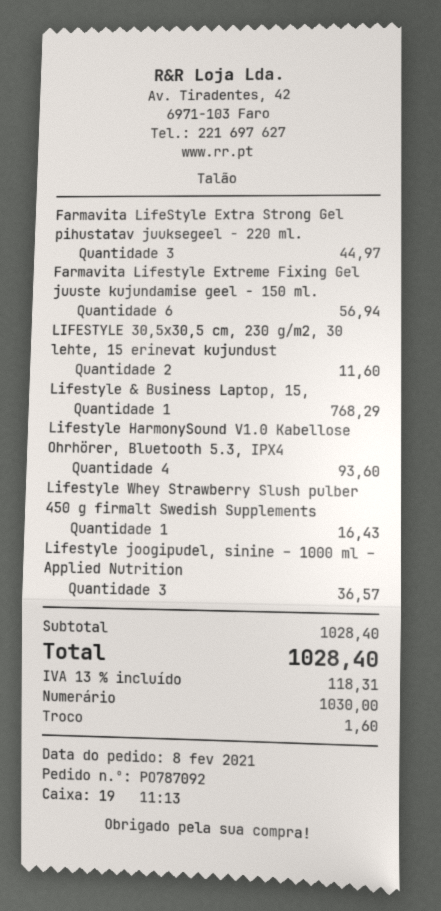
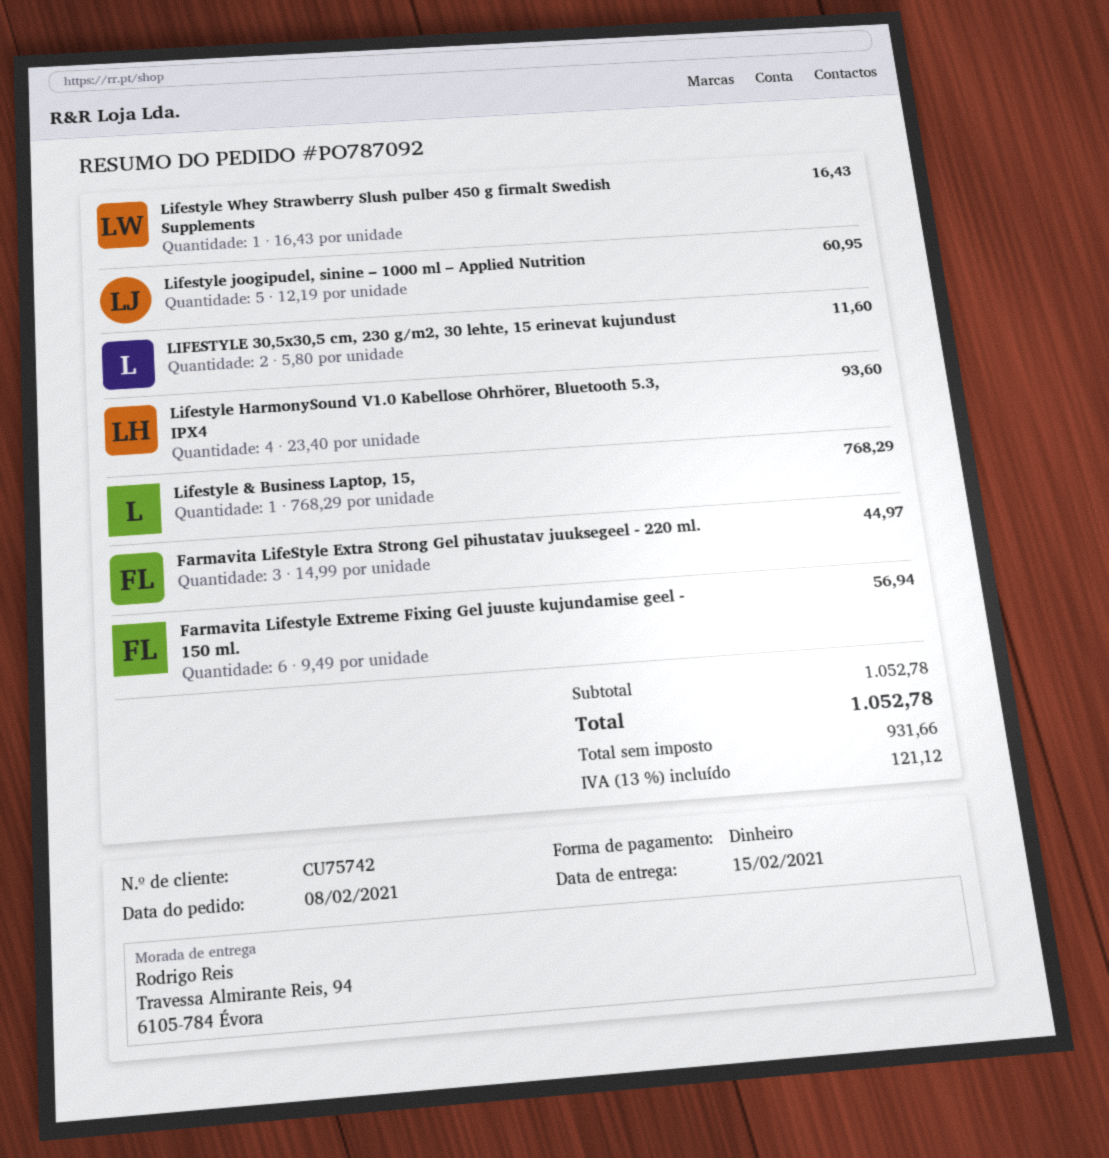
Lifestyle joogipudel, sinine – 1000 ml – Applied Nutrition: 3 for 36.57 -> 5 for 60.95
subtotal: 1028.40 -> 1052.78
tax: 13% = 118.31 -> 13% = 121.12
total: 1028.40 -> 1052.78

